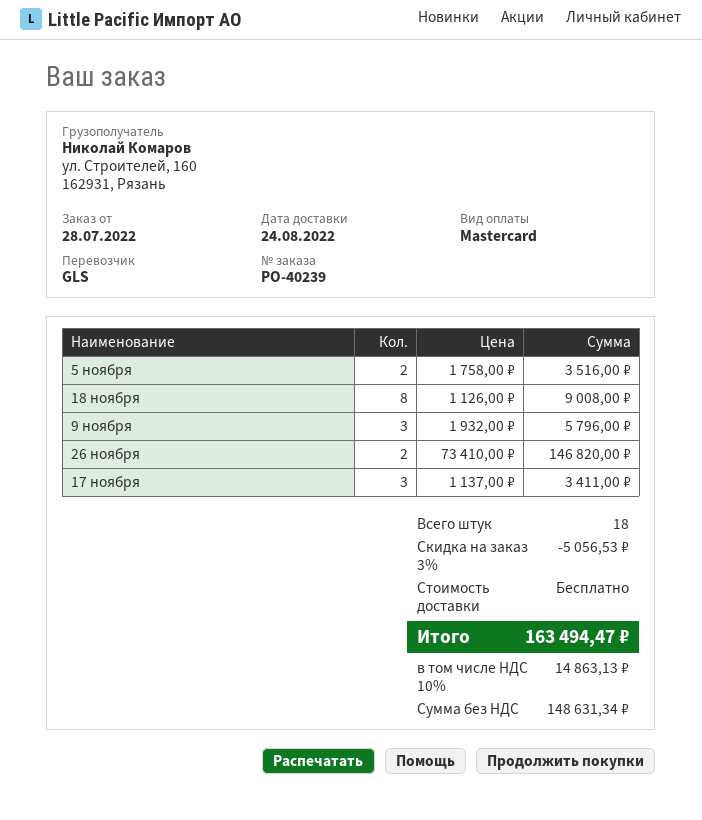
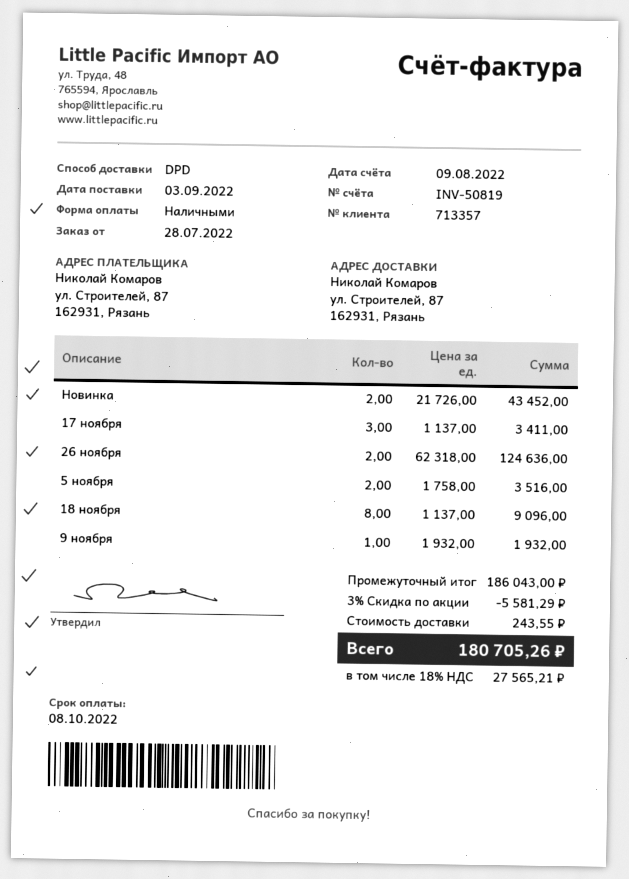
delivery date: 2022-08-24 -> 2022-09-03
payment method: Mastercard -> cash
shipping method: GLS -> DPD
ship to: ул. Строителей, 160, 162931, Рязань -> ул. Строителей, 87, 162931, Рязань
18 ноября: 8 x 1126.00 = 9008.00 -> 8 x 1137.00 = 9096.00
9 ноября: 3 x 1932.00 = 5796.00 -> 1 x 1932.00 = 1932.00
26 ноября: 2 x 73410.00 = 146820.00 -> 2 x 62318.00 = 124636.00
Новинка: none -> 2 x 21726.00 = 43452.00
discount: 3% = 5056.53 -> 3% = 5581.29
shipping: 0.00 -> 243.55
tax: 10% = 14863.13 -> 18% = 27565.21
total: 163494.47 -> 180705.26

